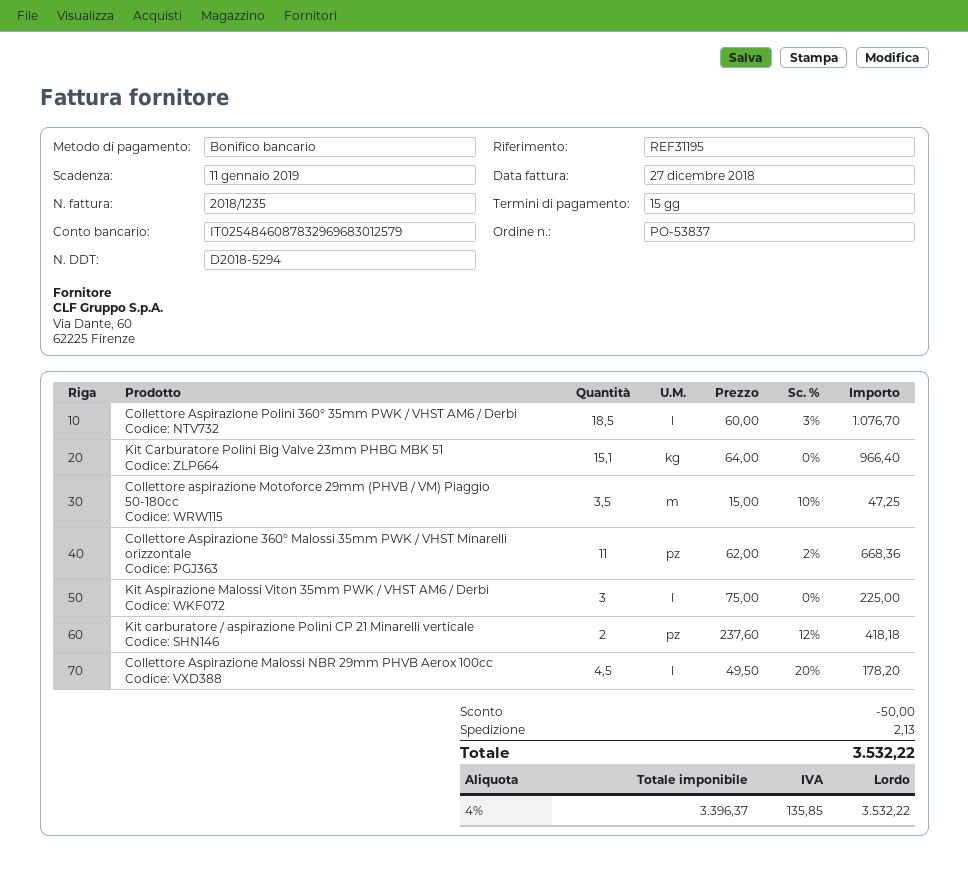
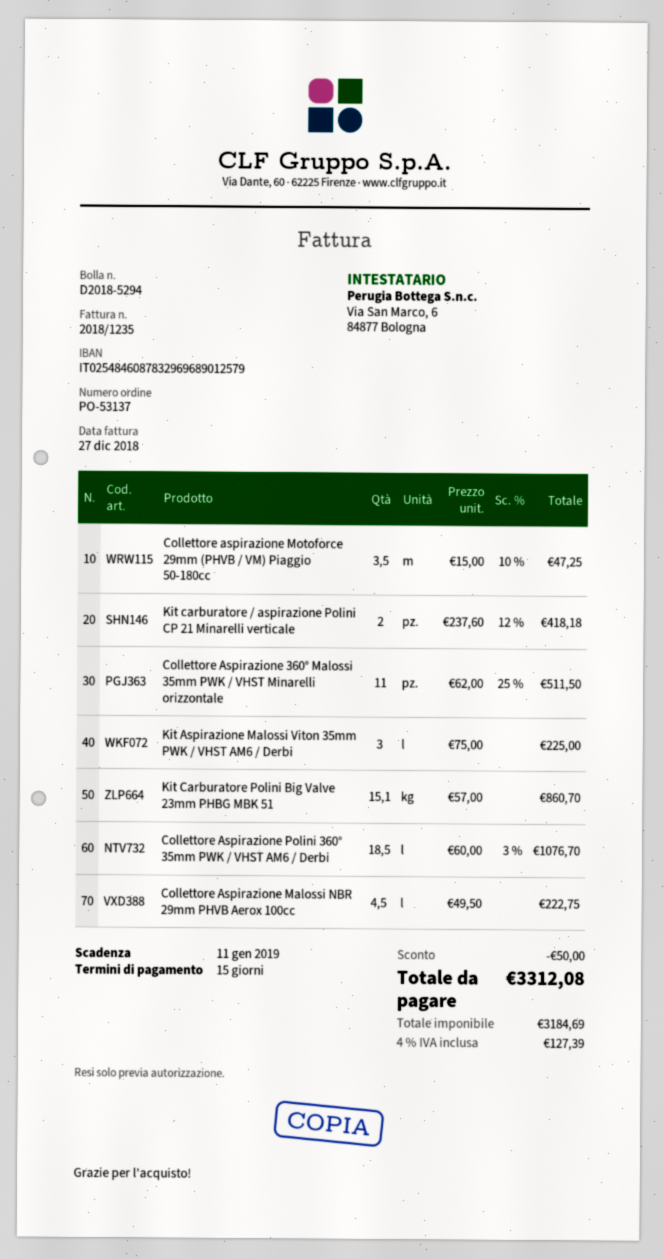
order number: PO-53837 -> PO-53137
bank account: IT0254846087832969683012579 -> IT0254846087832969689012579
Kit Carburatore Polini Big Valve 23mm PHBG MBK 51: 15.1 x 64.00 = 966.40 -> 15.1 x 57.00 = 860.70
Collettore Aspirazione 360° Malossi 35mm PWK / VHST Minarelli orizzontale: 11 x 62.00 - 2% = 668.36 -> 11 x 62.00 - 25% = 511.50
Collettore Aspirazione Malossi NBR 29mm PHVB Aerox 100cc: 4.5 x 49.50 - 20% = 178.20 -> 4.5 x 49.50 = 222.75
shipping: 2.13 -> none
net: 3396.37 -> 3184.69
tax: 4% = 135.85 -> 4% = 127.39
total: 3532.22 -> 3312.08

